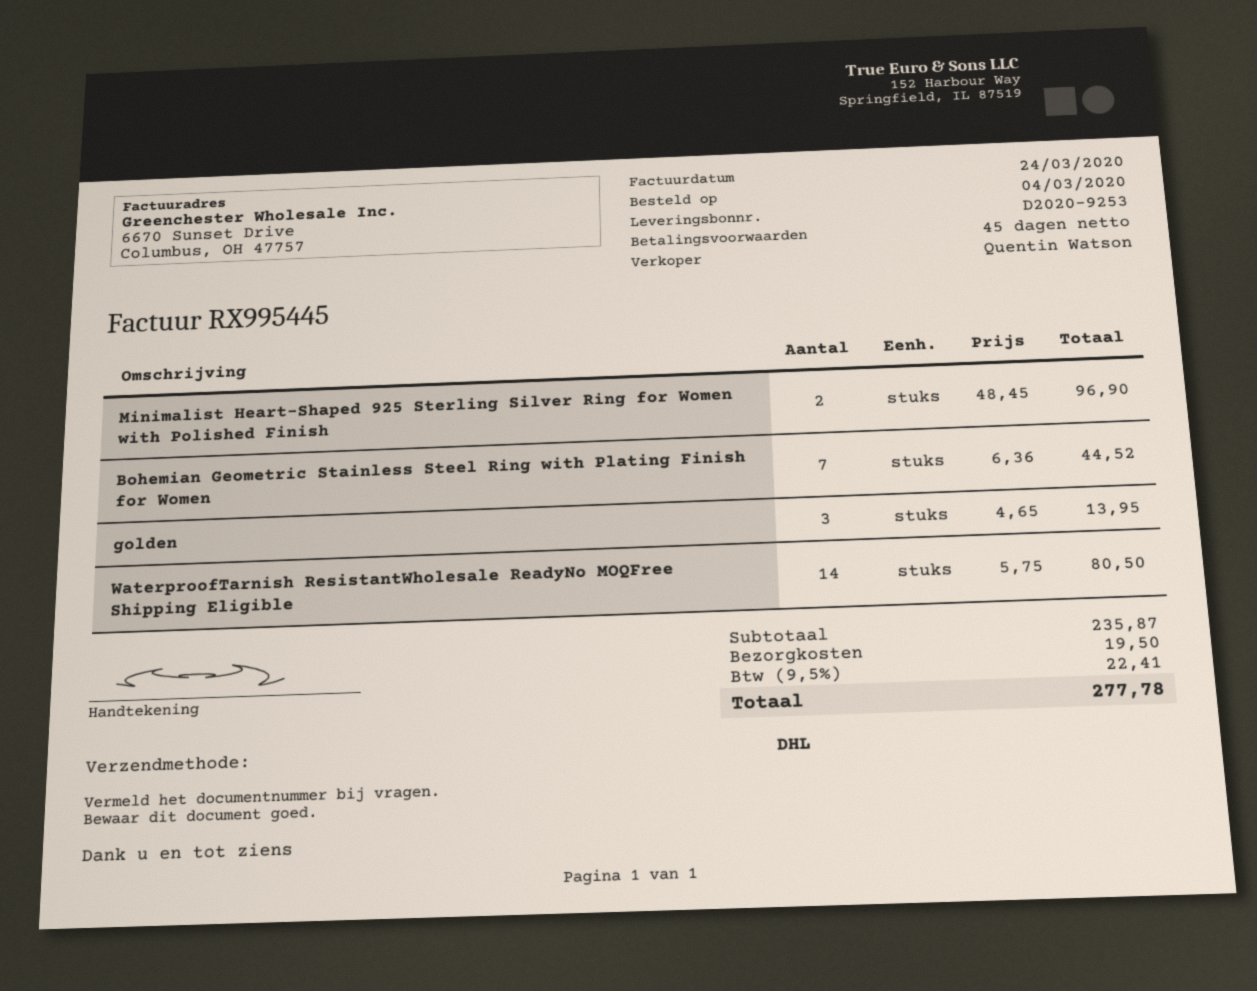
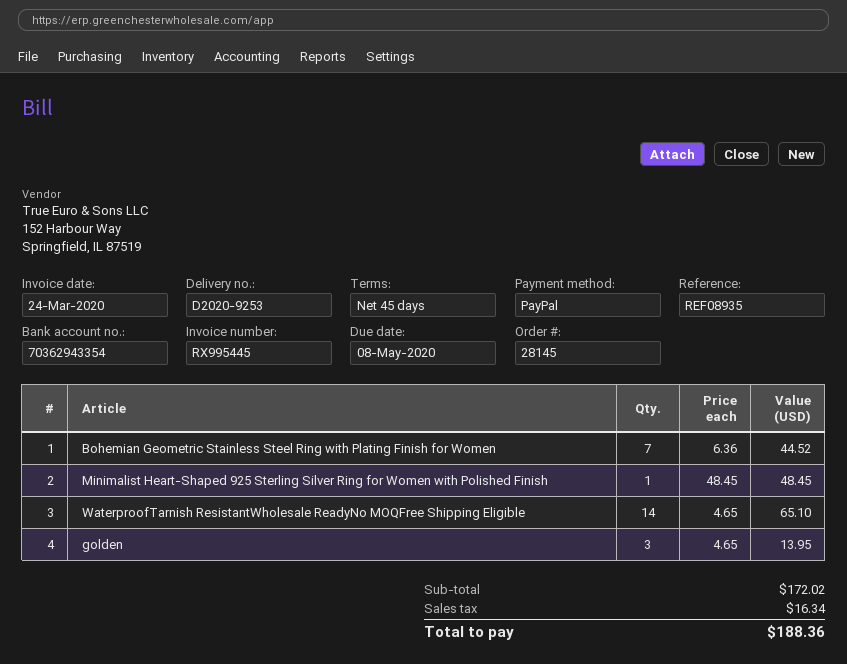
Minimalist Heart-Shaped 925 Sterling Silver Ring for Women with Polished Finish: 2 x 48.45 = 96.90 -> 1 x 48.45 = 48.45
WaterproofTarnish ResistantWholesale ReadyNo MOQFree Shipping Eligible: 14 x 5.75 = 80.50 -> 14 x 4.65 = 65.10
subtotal: 235.87 -> 172.02
shipping: 19.50 -> none
tax: 22.41 -> 16.34
total: 277.78 -> 188.36

